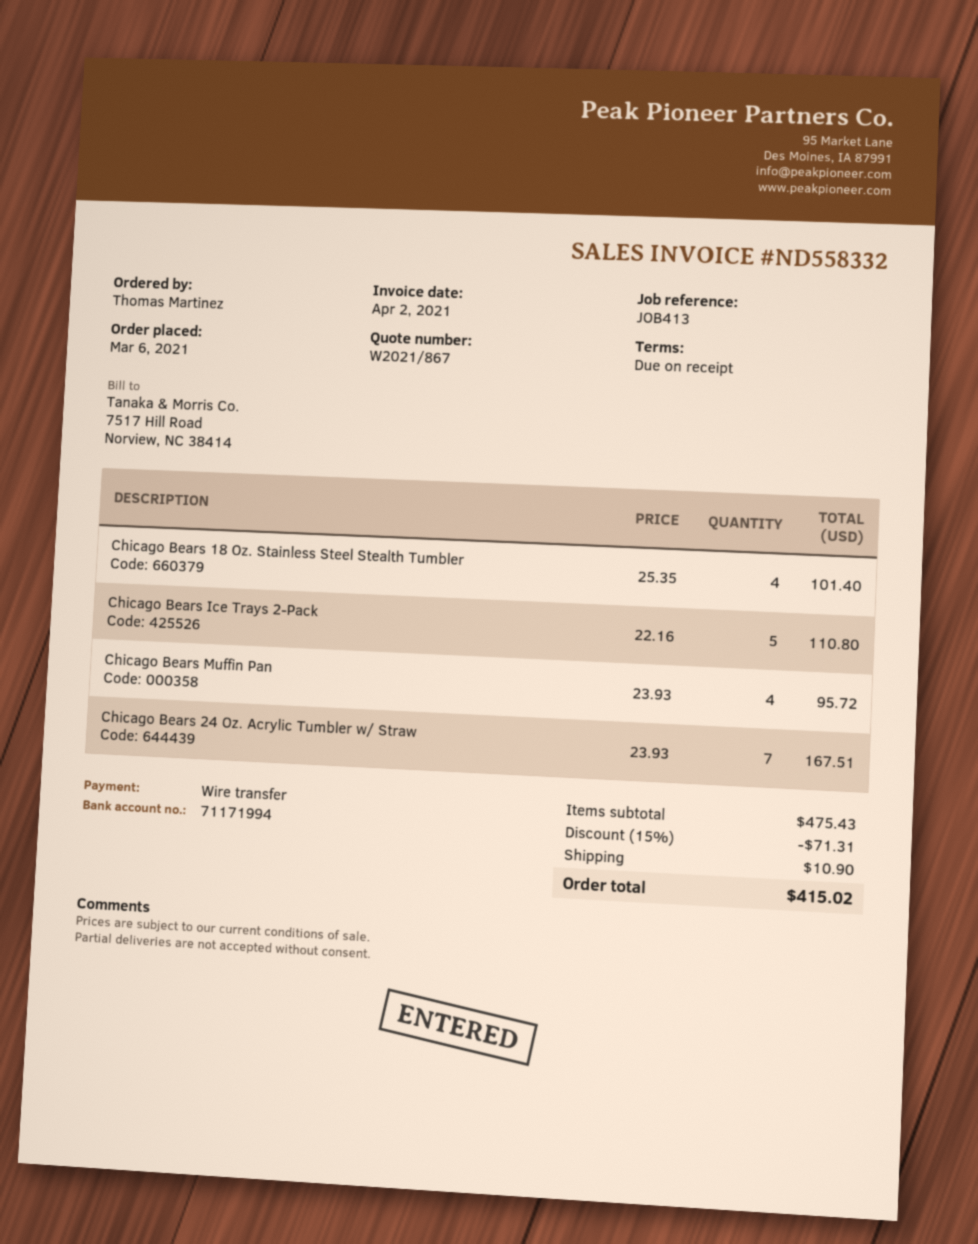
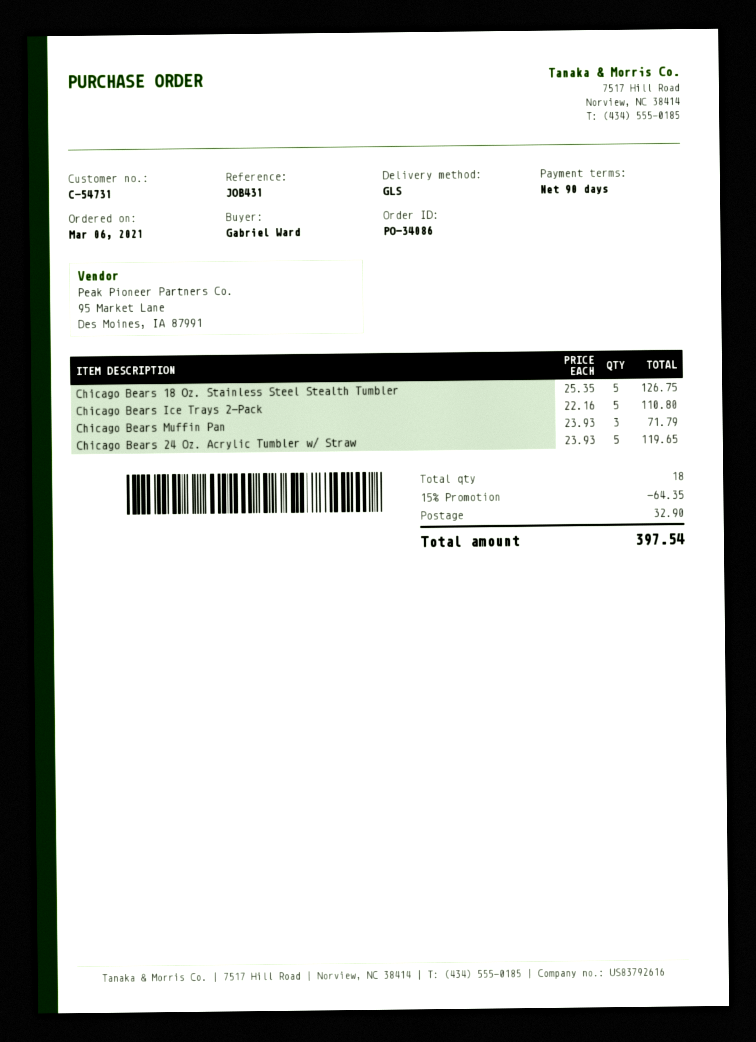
payment terms: on receipt -> 90 days
reference: JOB413 -> JOB431
ordered by: Thomas Martinez -> Gabriel Ward
Chicago Bears 18 Oz. Stainless Steel Stealth Tumbler: 4 x 25.35 = 101.40 -> 5 x 25.35 = 126.75
Chicago Bears Muffin Pan: 4 x 23.93 = 95.72 -> 3 x 23.93 = 71.79
Chicago Bears 24 Oz. Acrylic Tumbler w/ Straw: 7 x 23.93 = 167.51 -> 5 x 23.93 = 119.65
discount: 15% = 71.31 -> 15% = 64.35
shipping: 10.90 -> 32.90
total: 415.02 -> 397.54

